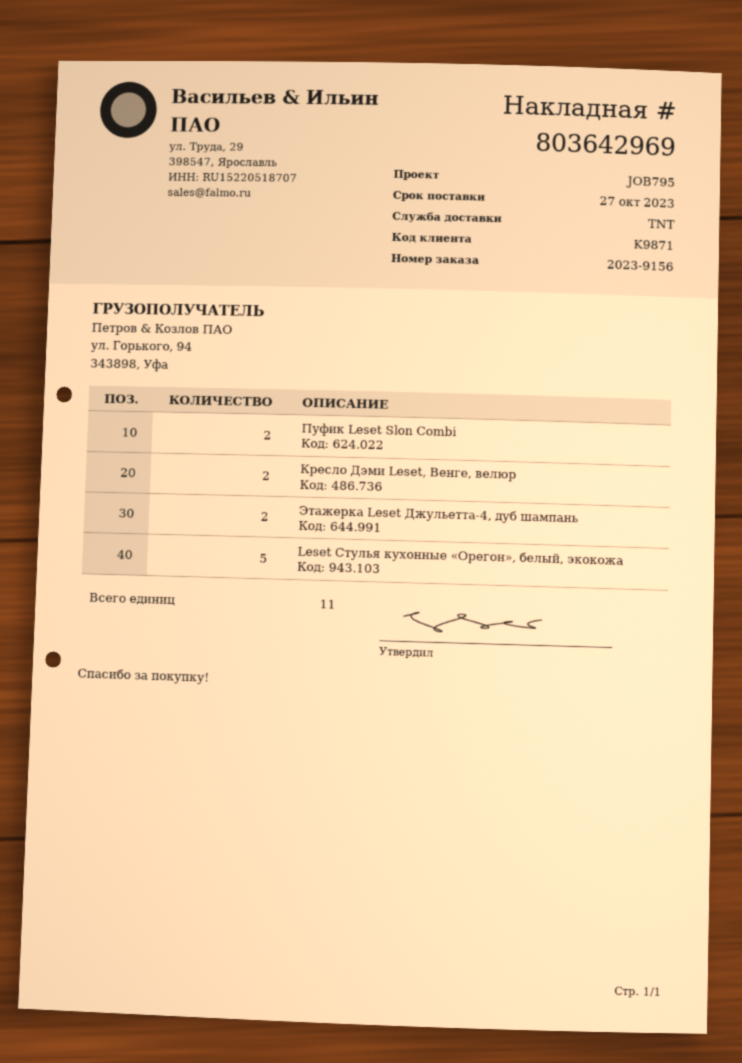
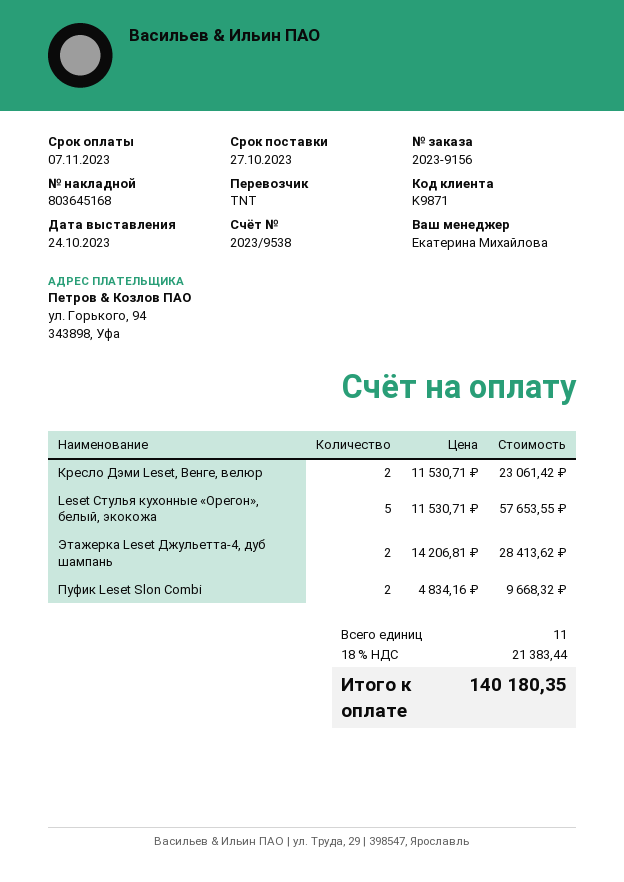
delivery note number: 803642969 -> 803645168

